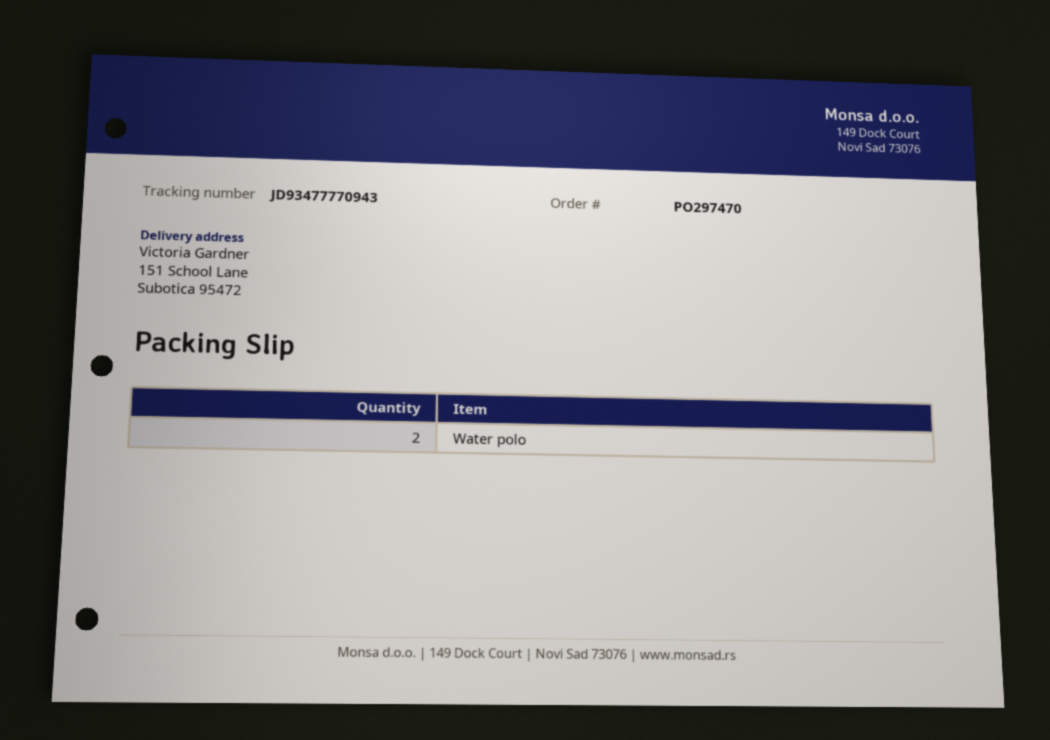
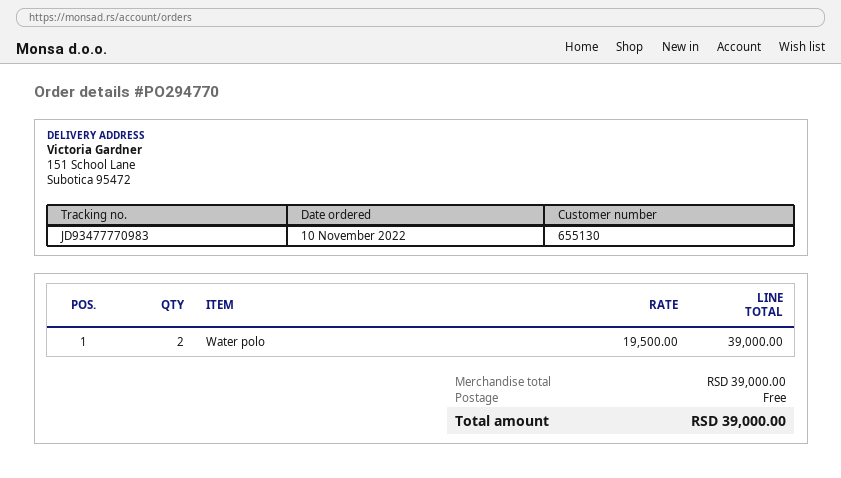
order number: PO297470 -> PO294770
tracking number: JD93477770943 -> JD93477770983

